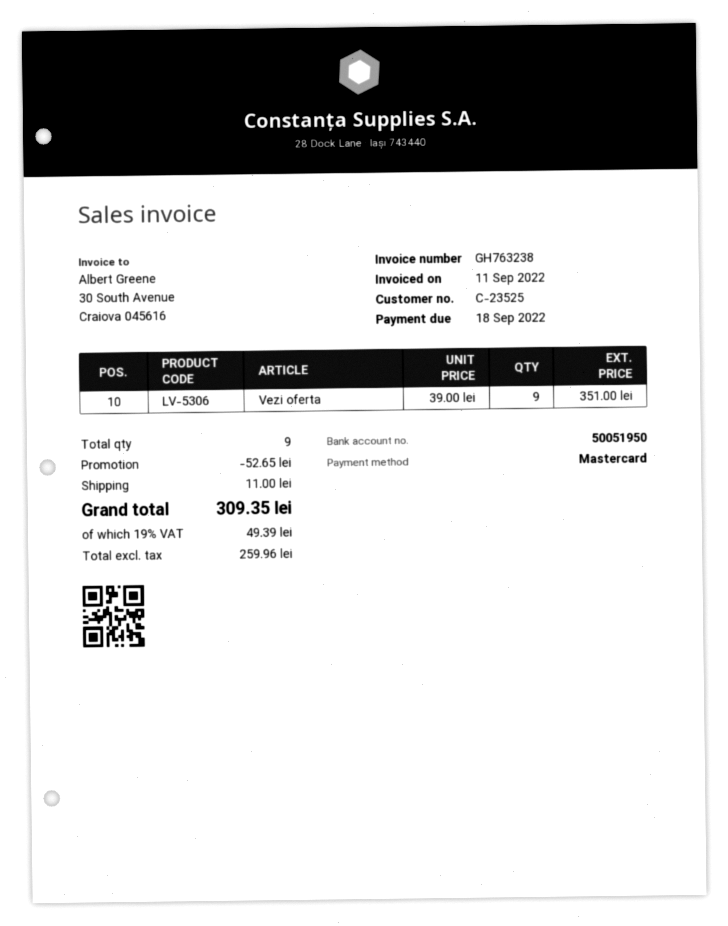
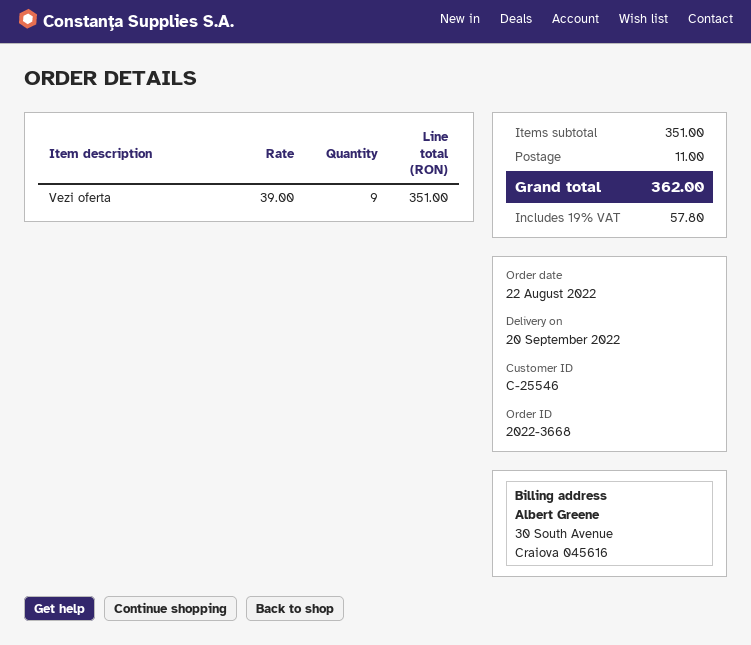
customer number: C-23525 -> C-25546
discount: 52.65 -> none
tax: 19% = 49.39 -> 19% = 57.80
total: 309.35 -> 362.00

